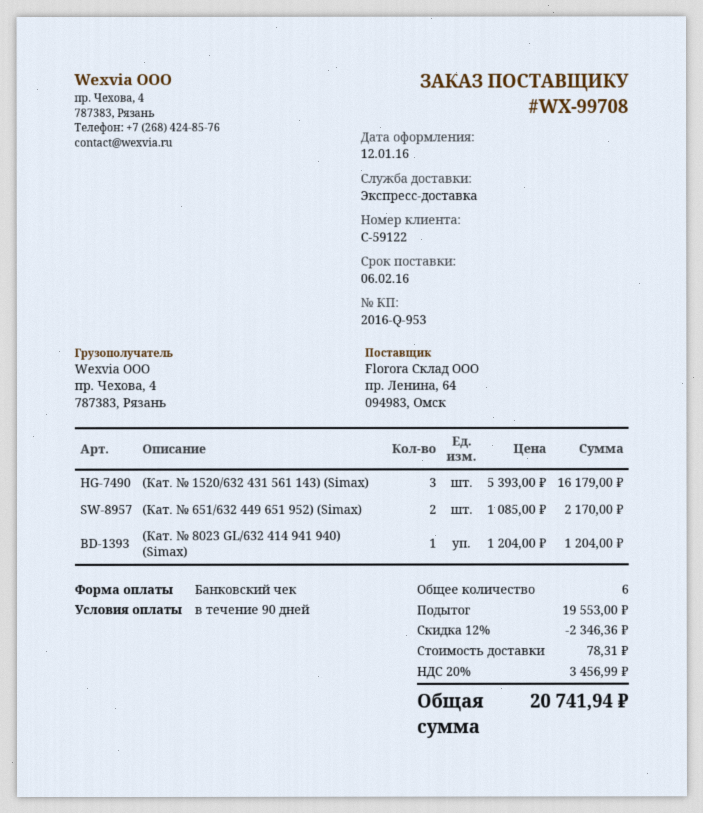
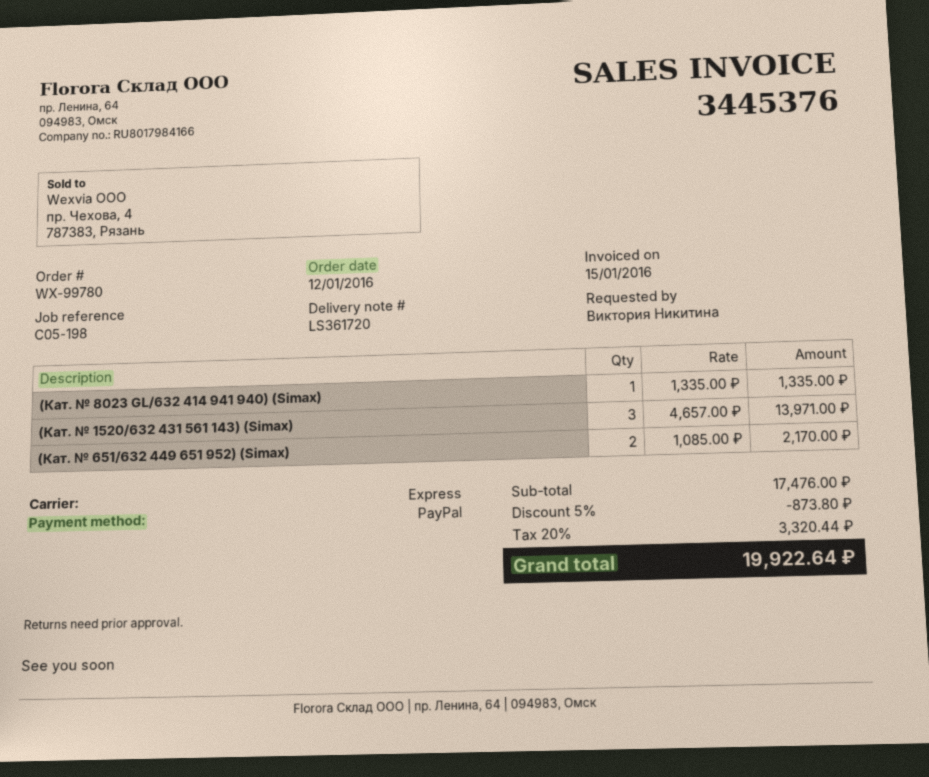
order number: WX-99708 -> WX-99780
payment method: cheque -> PayPal
(Кат. № 1520/632 431 561 143) (Simax): 3 x 5393.00 = 16179.00 -> 3 x 4657.00 = 13971.00
(Кат. № 8023 GL/632 414 941 940) (Simax): 1 x 1204.00 = 1204.00 -> 1 x 1335.00 = 1335.00
subtotal: 19553.00 -> 17476.00
discount: 12% = 2346.36 -> 5% = 873.80
shipping: 78.31 -> none
tax: 20% = 3456.99 -> 20% = 3320.44
total: 20741.94 -> 19922.64

